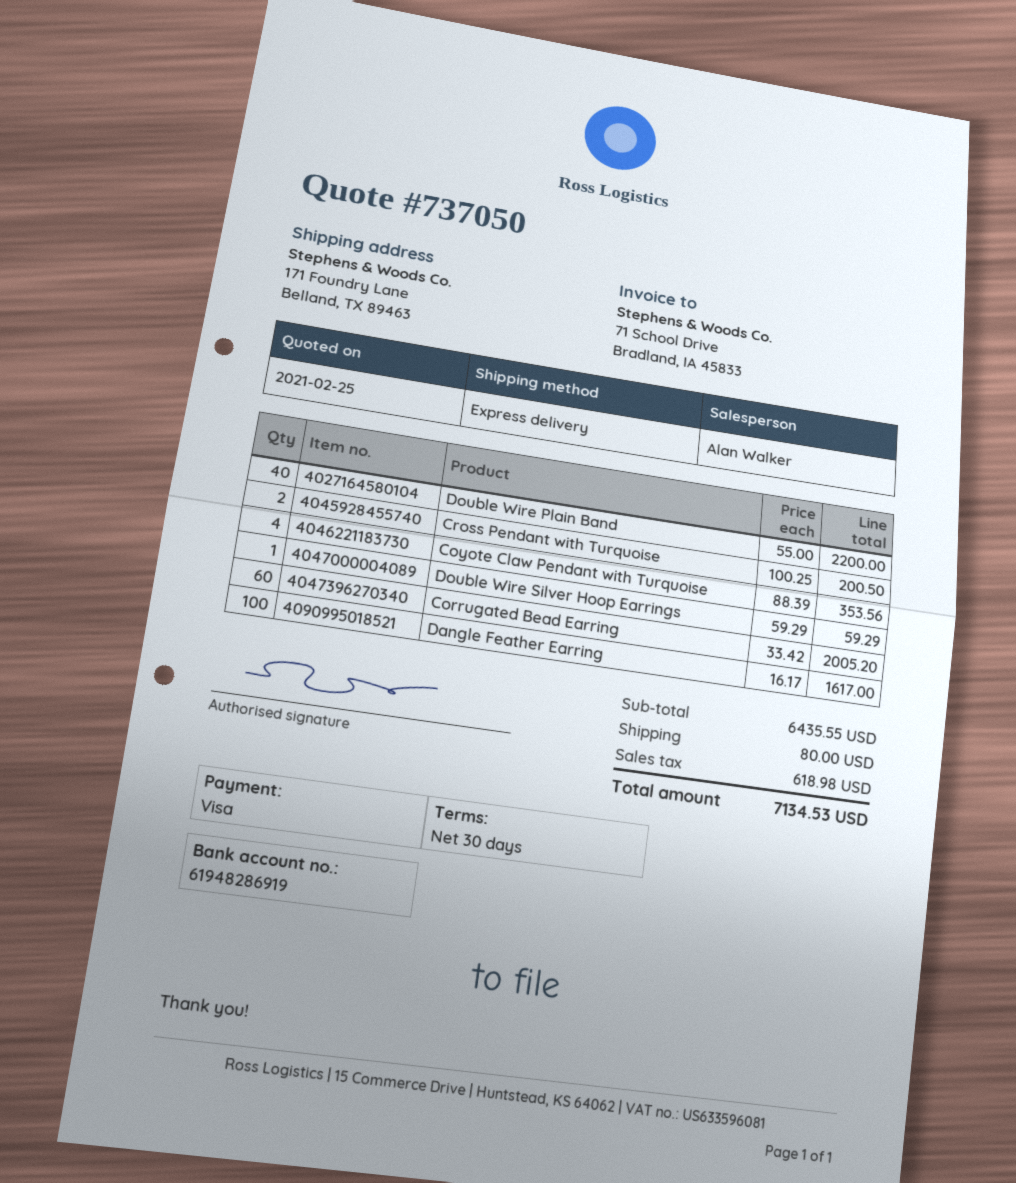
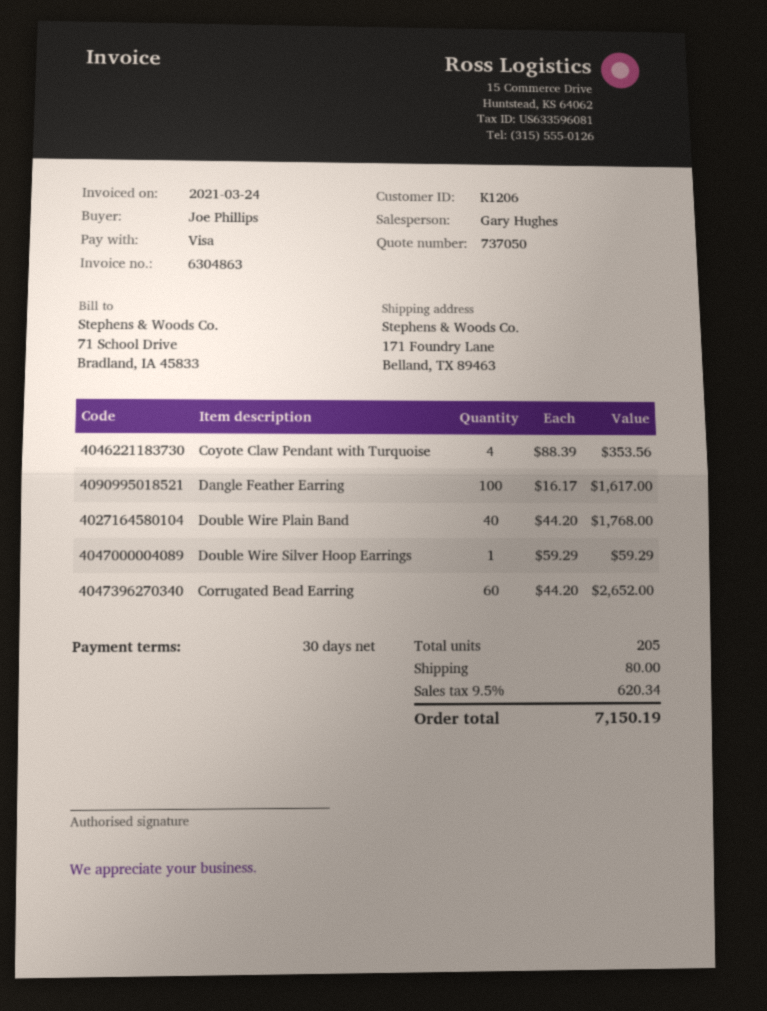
sales rep: Alan Walker -> Gary Hughes
Double Wire Plain Band: 40 x 55.00 = 2200.00 -> 40 x 44.20 = 1768.00
Cross Pendant with Turquoise: 2 x 100.25 = 200.50 -> none
Corrugated Bead Earring: 60 x 33.42 = 2005.20 -> 60 x 44.20 = 2652.00
tax: 618.98 -> 620.34
total: 7134.53 -> 7150.19

